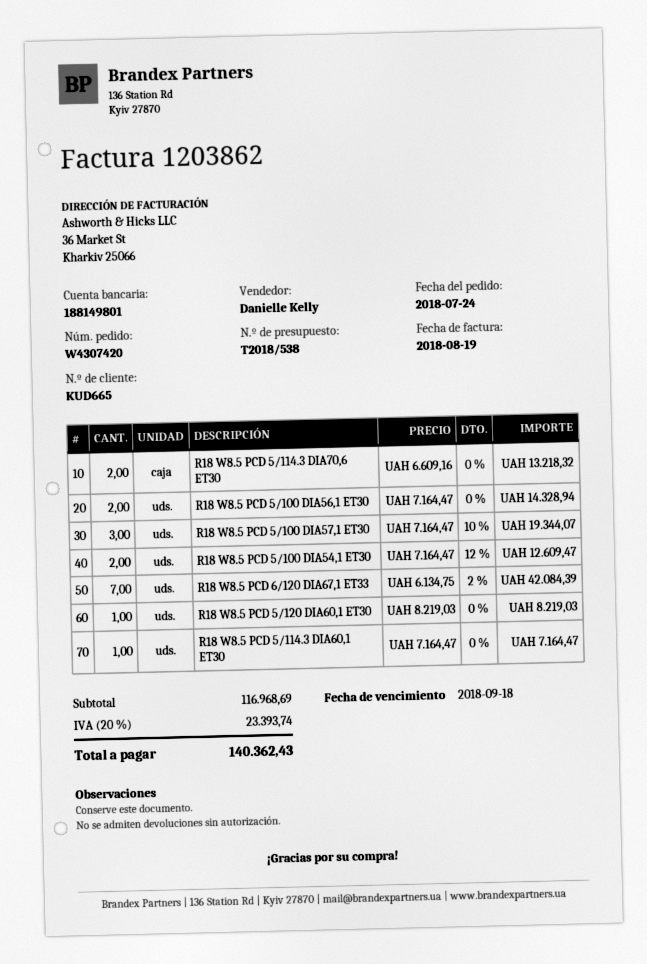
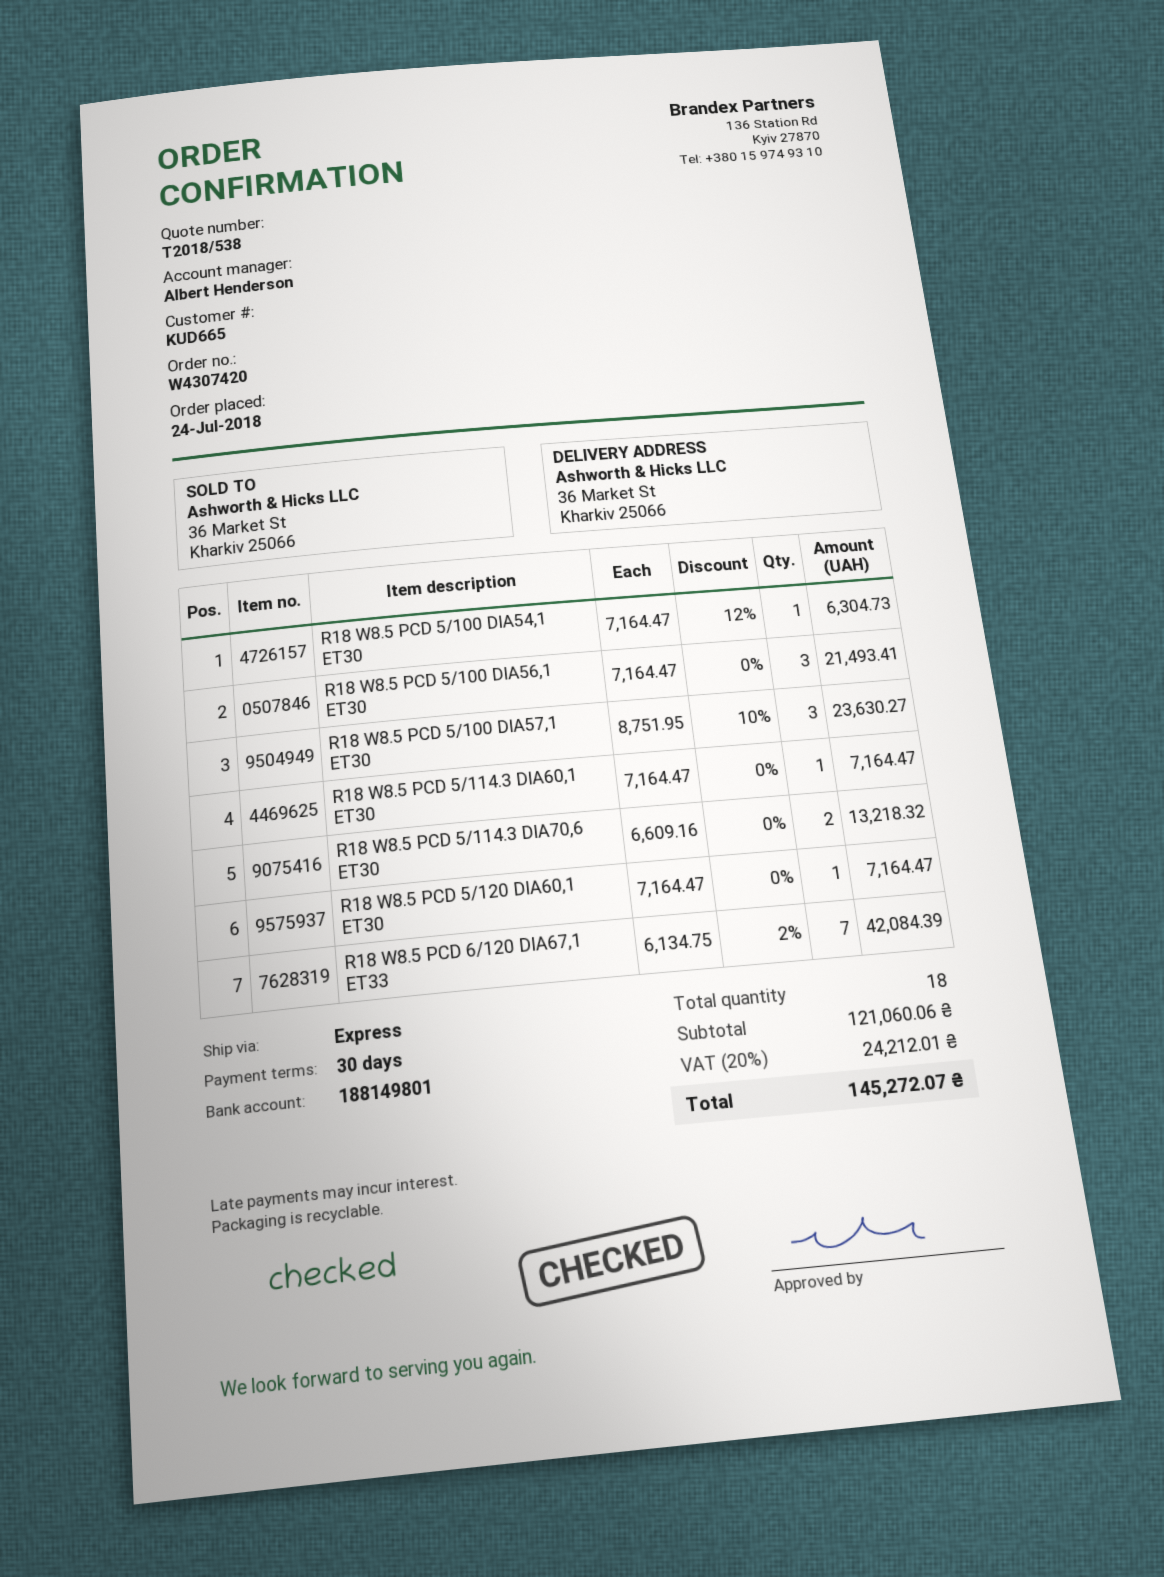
sales rep: Danielle Kelly -> Albert Henderson
R18 W8.5 PCD 5/100 DIA56,1 ET30: 2 x 7164.47 = 14328.94 -> 3 x 7164.47 = 21493.41
R18 W8.5 PCD 5/100 DIA57,1 ET30: 3 x 7164.47 - 10% = 19344.07 -> 3 x 8751.95 - 10% = 23630.27
R18 W8.5 PCD 5/100 DIA54,1 ET30: 2 x 7164.47 - 12% = 12609.47 -> 1 x 7164.47 - 12% = 6304.73
R18 W8.5 PCD 5/120 DIA60,1 ET30: 1 x 8219.03 = 8219.03 -> 1 x 7164.47 = 7164.47
subtotal: 116968.69 -> 121060.06
tax: 20% = 23393.74 -> 20% = 24212.01
total: 140362.43 -> 145272.07

